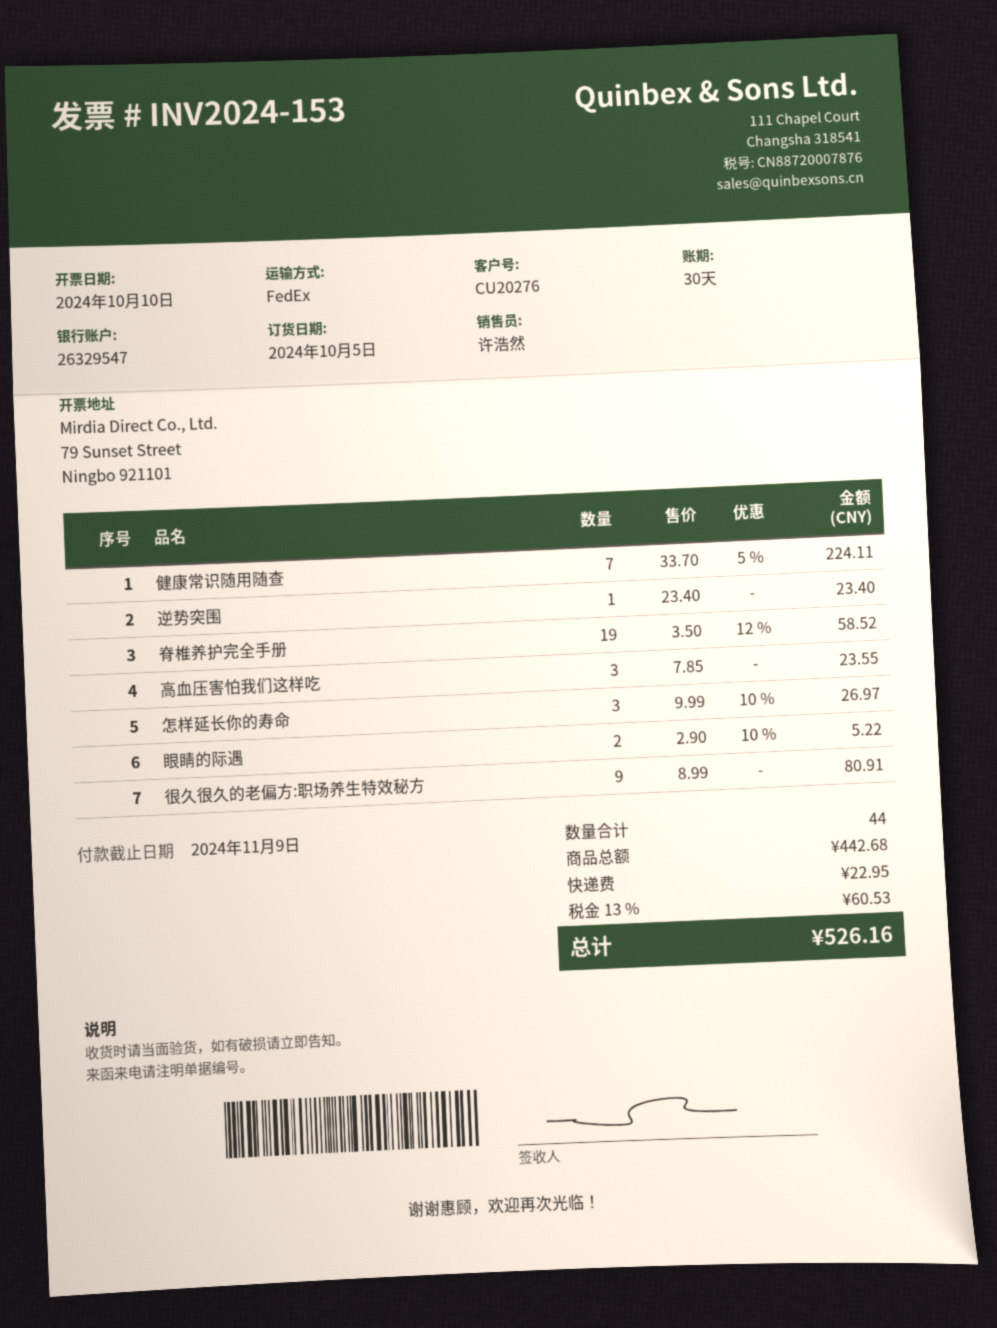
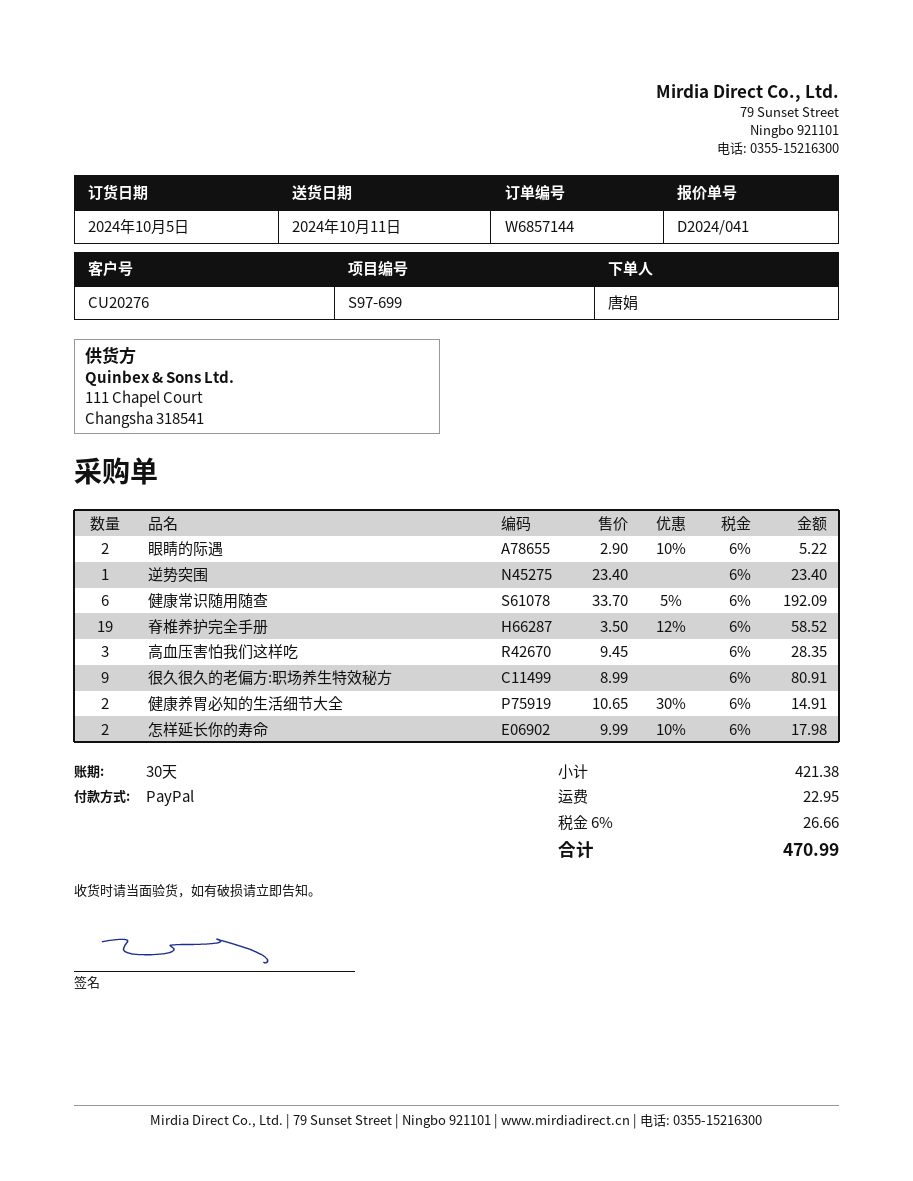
健康常识随用随查: 7 x 33.70 - 5% = 224.11 -> 6 x 33.70 - 5% = 192.09
高血压害怕我们这样吃: 3 x 7.85 = 23.55 -> 3 x 9.45 = 28.35
怎样延长你的寿命: 3 x 9.99 - 10% = 26.97 -> 2 x 9.99 - 10% = 17.98
健康养胃必知的生活细节大全: none -> 2 x 10.65 - 30% = 14.91
subtotal: 442.68 -> 421.38
tax: 13% = 60.53 -> 6% = 26.66
total: 526.16 -> 470.99

